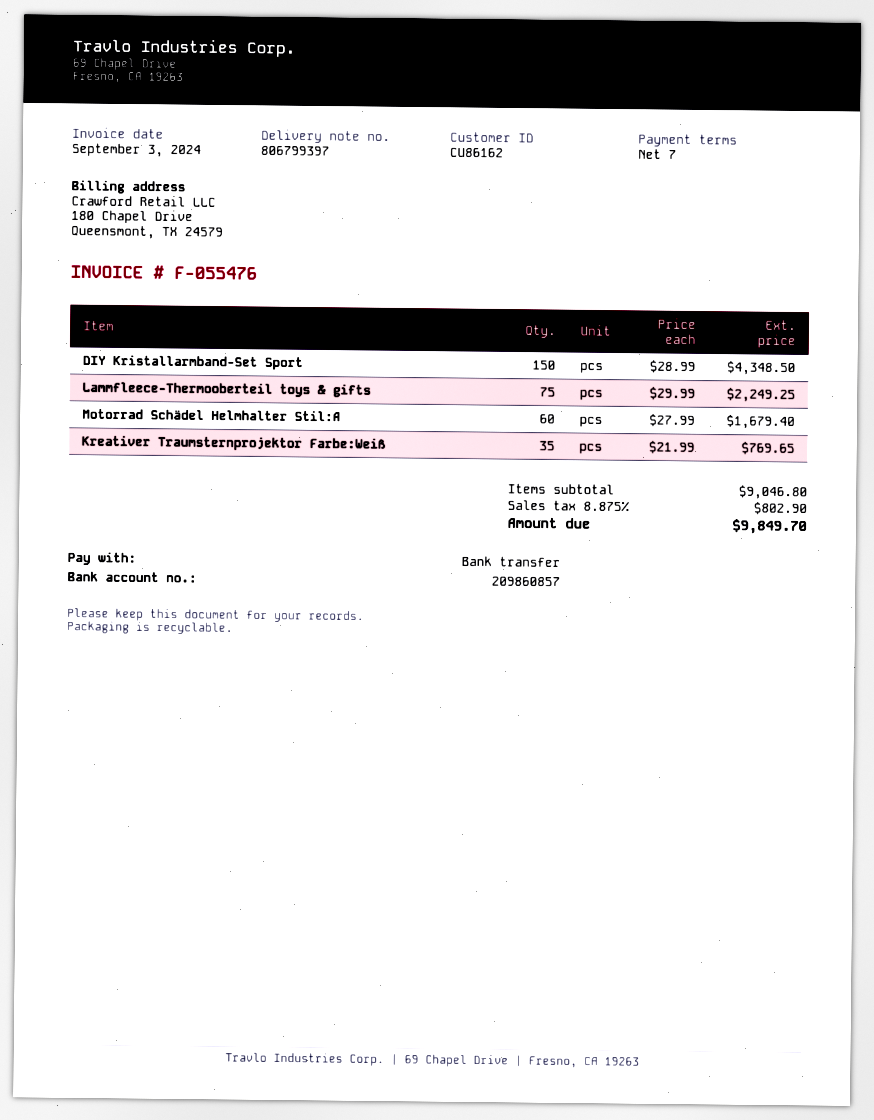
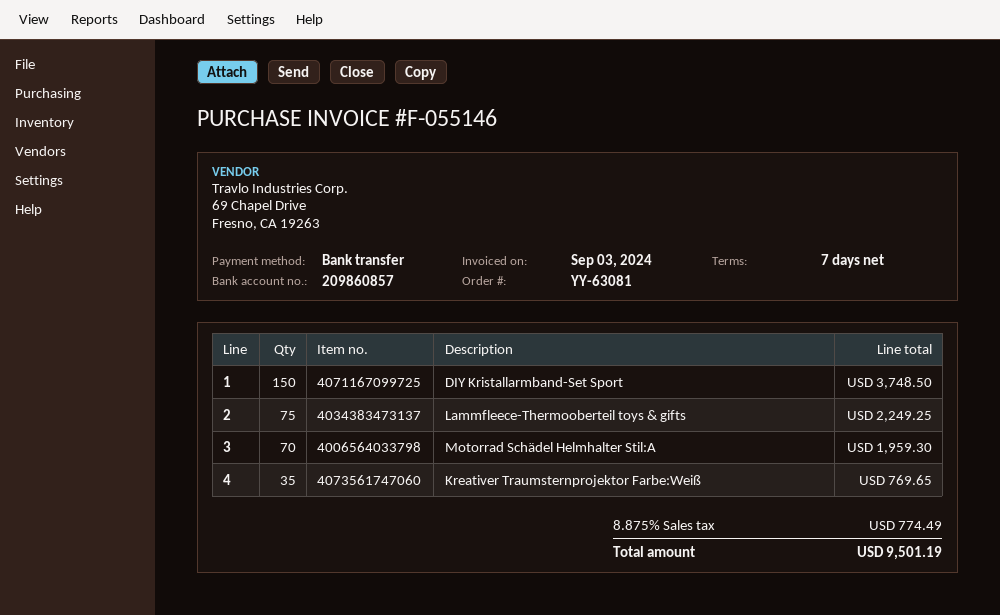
invoice number: F-055476 -> F-055146
DIY Kristallarmband-Set Sport: 150 for 4348.50 -> 150 for 3748.50
Motorrad Schädel Helmhalter Stil:A: 60 for 1679.40 -> 70 for 1959.30
tax: 8.875% = 802.90 -> 8.875% = 774.49
total: 9849.70 -> 9501.19

